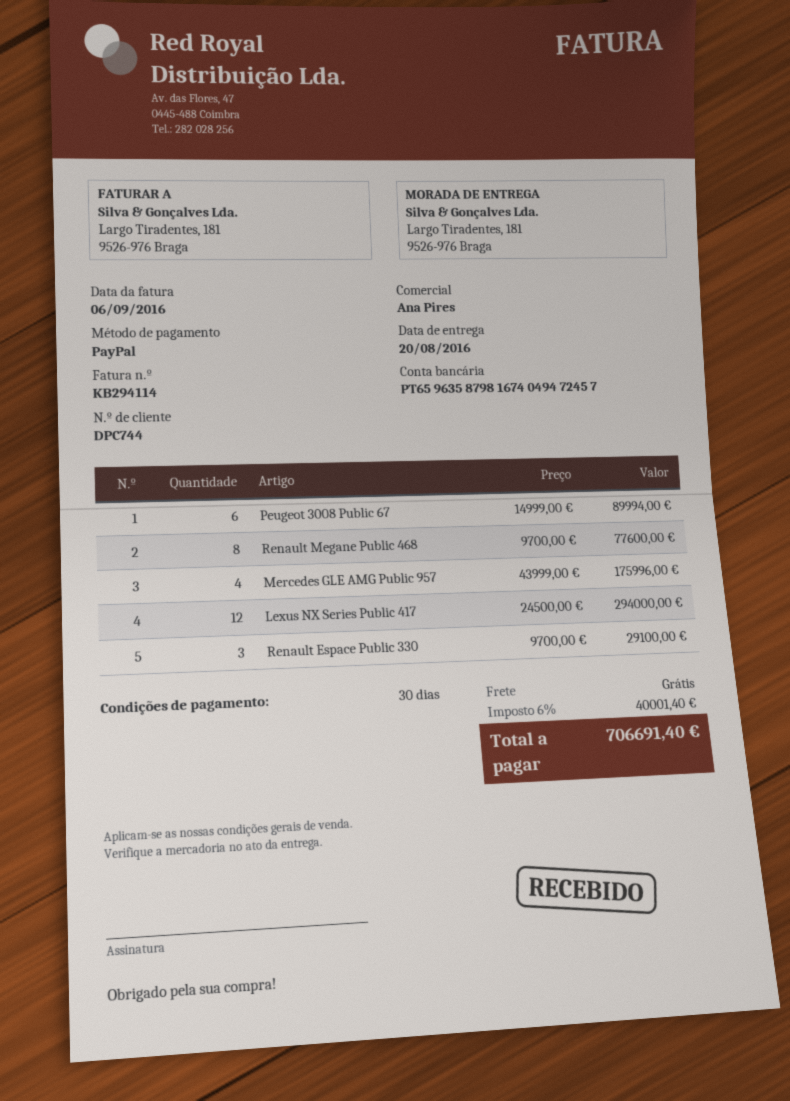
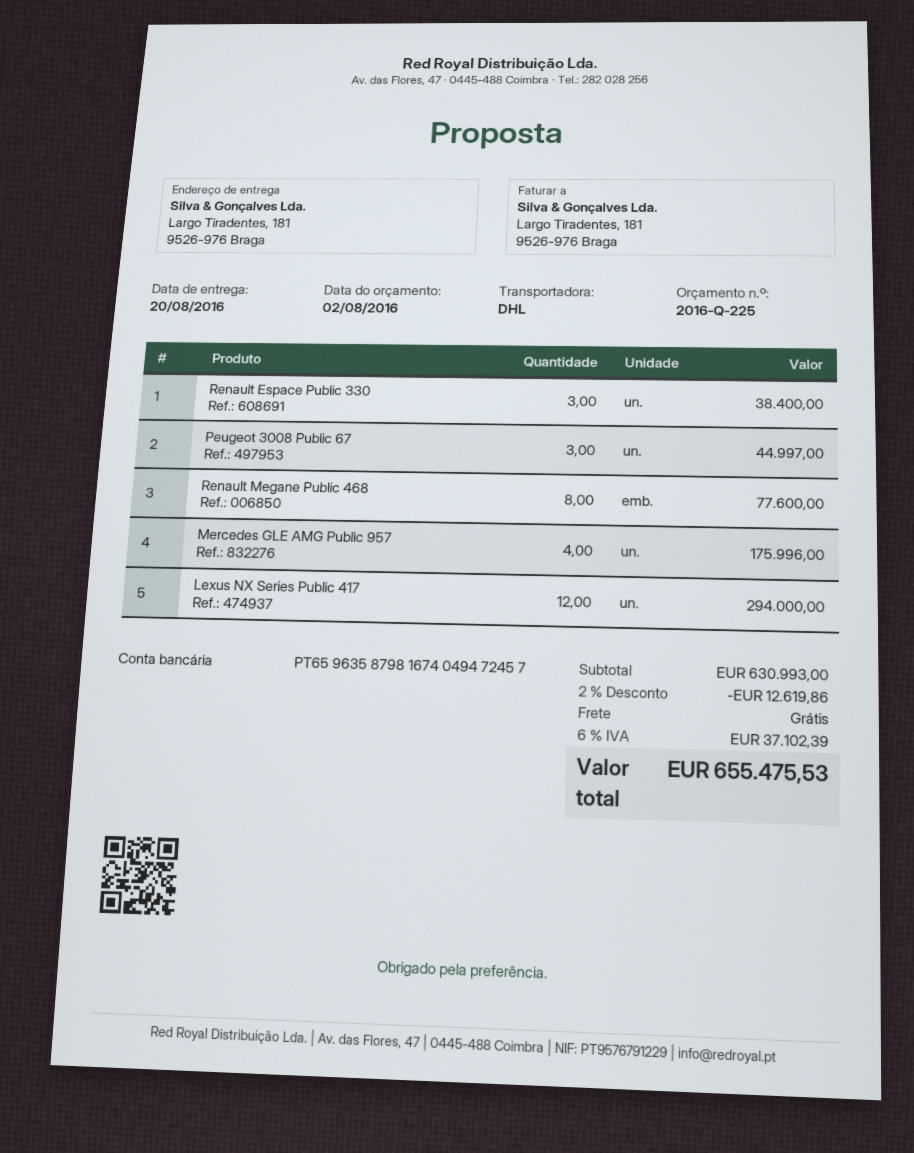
Peugeot 3008 Public 67: 6 for 89994.00 -> 3 for 44997.00
Renault Espace Public 330: 3 for 29100.00 -> 3 for 38400.00
discount: none -> 2% = 12619.86
tax: 6% = 40001.40 -> 6% = 37102.39
total: 706691.40 -> 655475.53

